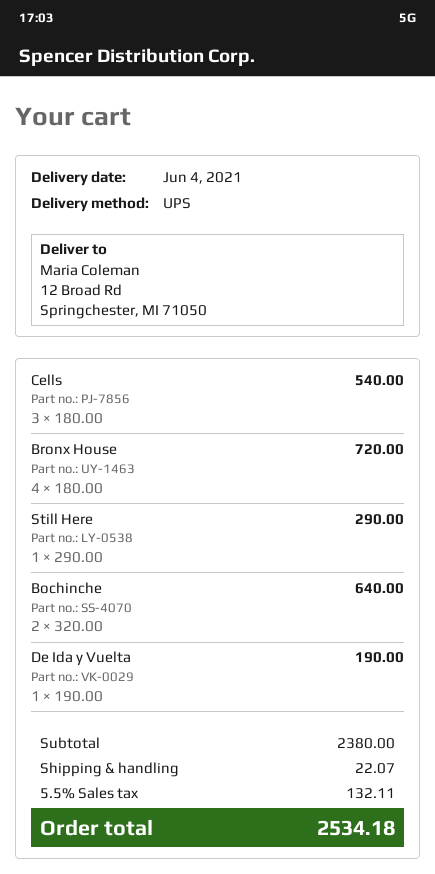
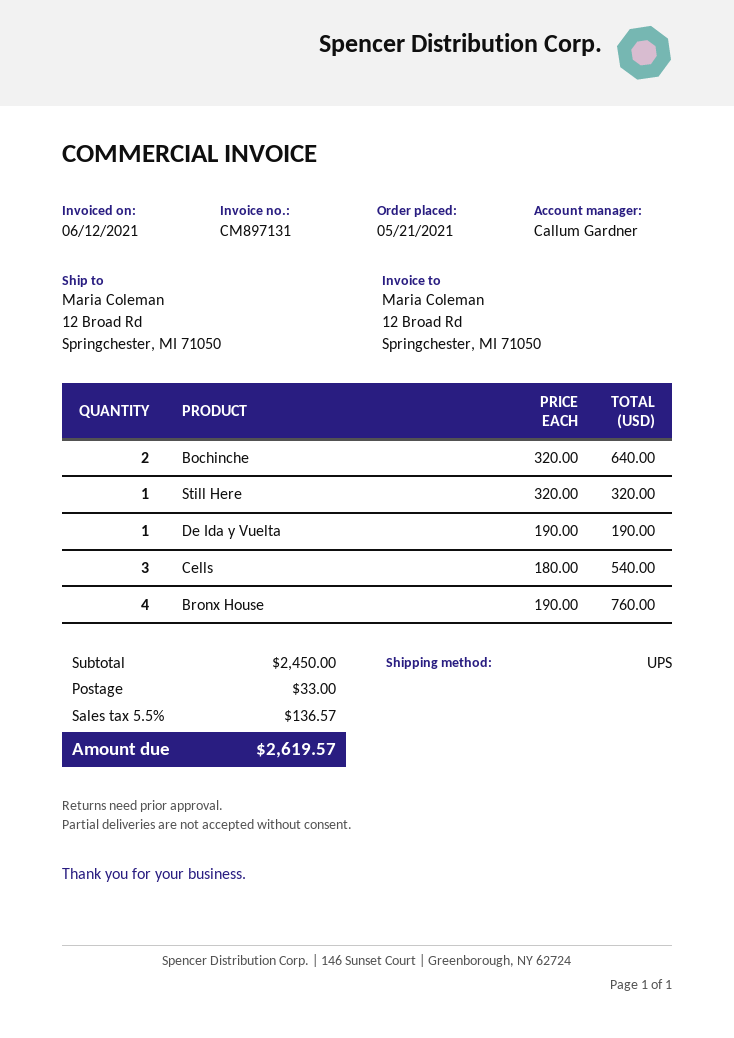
Bronx House: 4 x 180.00 = 720.00 -> 4 x 190.00 = 760.00
Still Here: 1 x 290.00 = 290.00 -> 1 x 320.00 = 320.00
subtotal: 2380.00 -> 2450.00
shipping: 22.07 -> 33.00
tax: 5.5% = 132.11 -> 5.5% = 136.57
total: 2534.18 -> 2619.57

